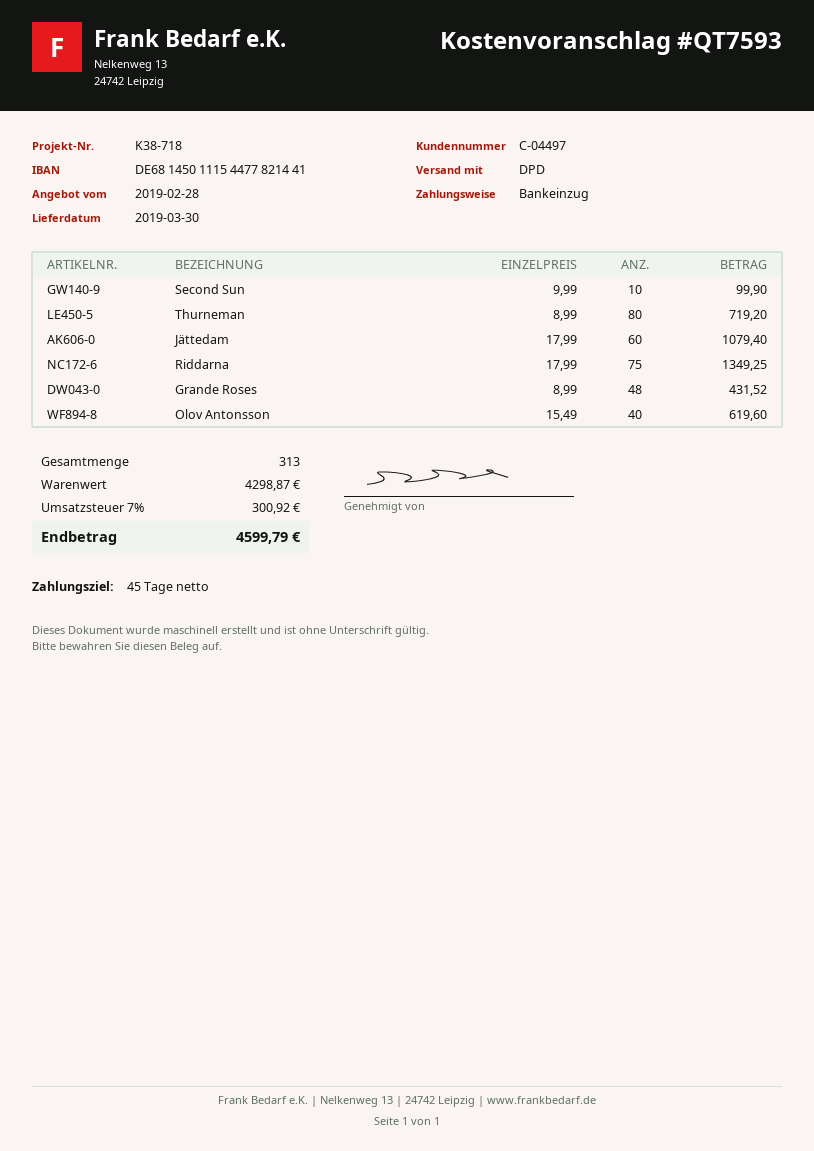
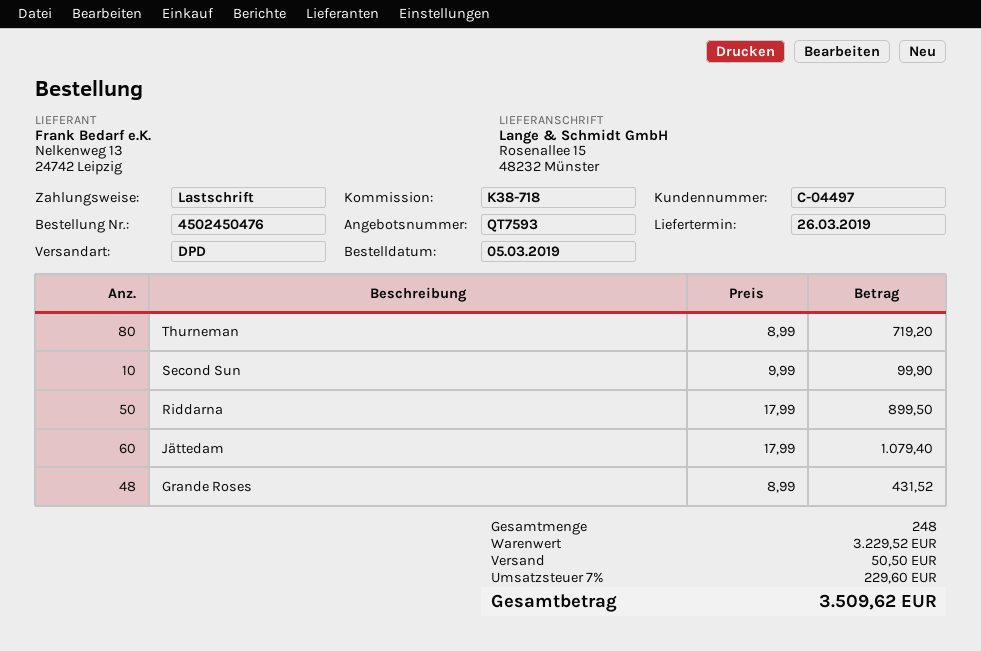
delivery date: 2019-03-30 -> 2019-03-26
Riddarna: 75 x 17.99 = 1349.25 -> 50 x 17.99 = 899.50
Olov Antonsson: 40 x 15.49 = 619.60 -> none
total quantity: 313 -> 248
subtotal: 4298.87 -> 3229.52
shipping: none -> 50.50
tax: 7% = 300.92 -> 7% = 229.60
total: 4599.79 -> 3509.62

